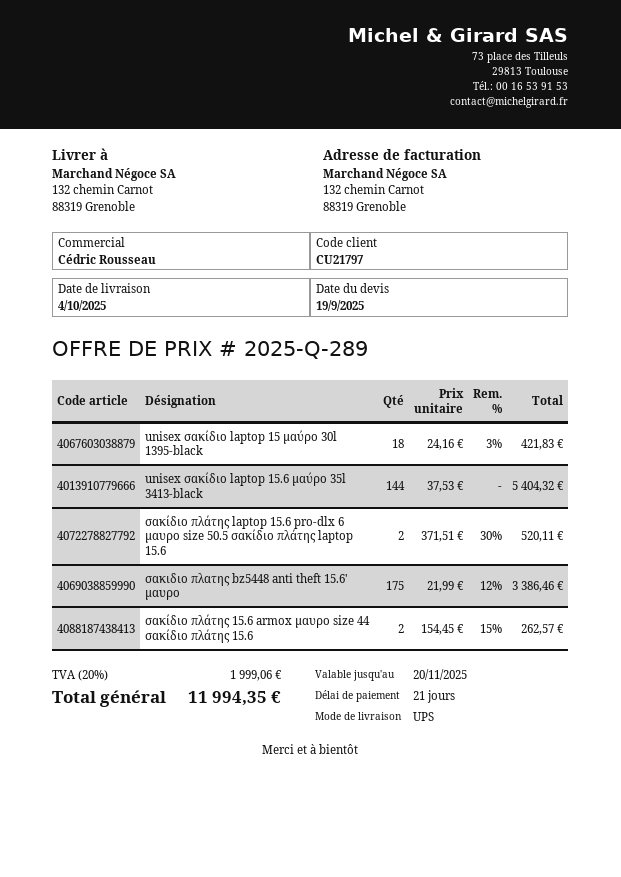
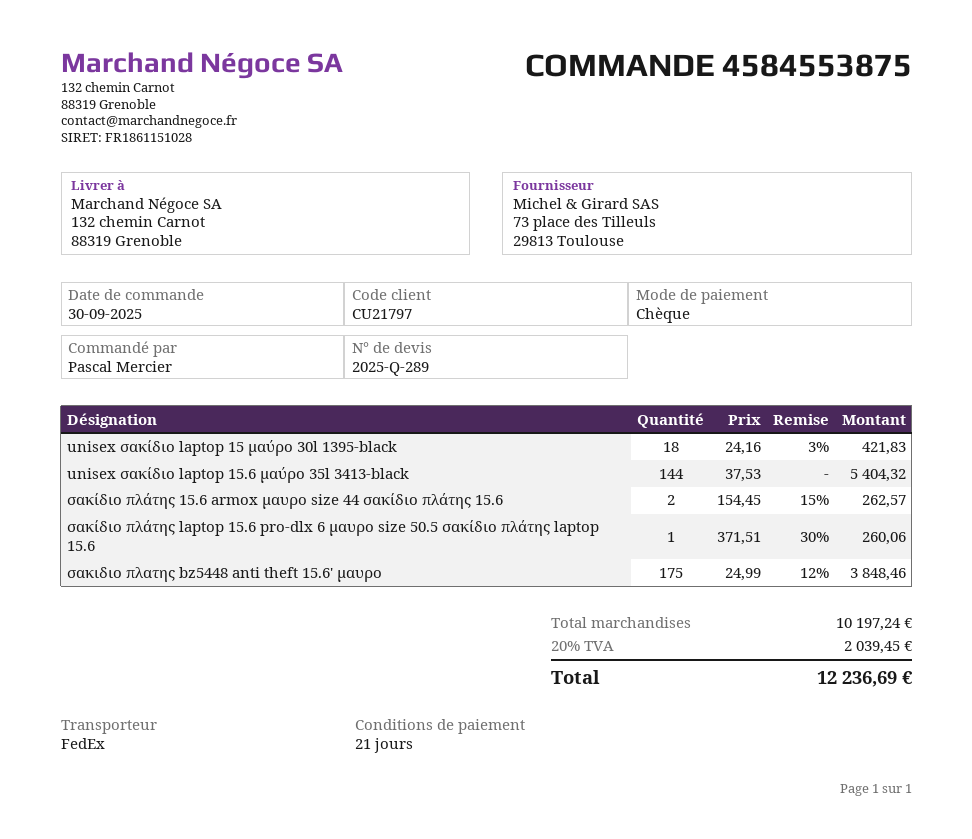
shipping method: UPS -> FedEx
σακίδιο πλάτης laptop 15.6 pro-dlx 6 μαυρο size 50.5 σακίδιο πλάτης laptop 15.6: 2 x 371.51 - 30% = 520.11 -> 1 x 371.51 - 30% = 260.06
σακιδιο πλατης bz5448 anti theft 15.6' μαυρο: 175 x 21.99 - 12% = 3386.46 -> 175 x 24.99 - 12% = 3848.46
tax: 20% = 1999.06 -> 20% = 2039.45
total: 11994.35 -> 12236.69

